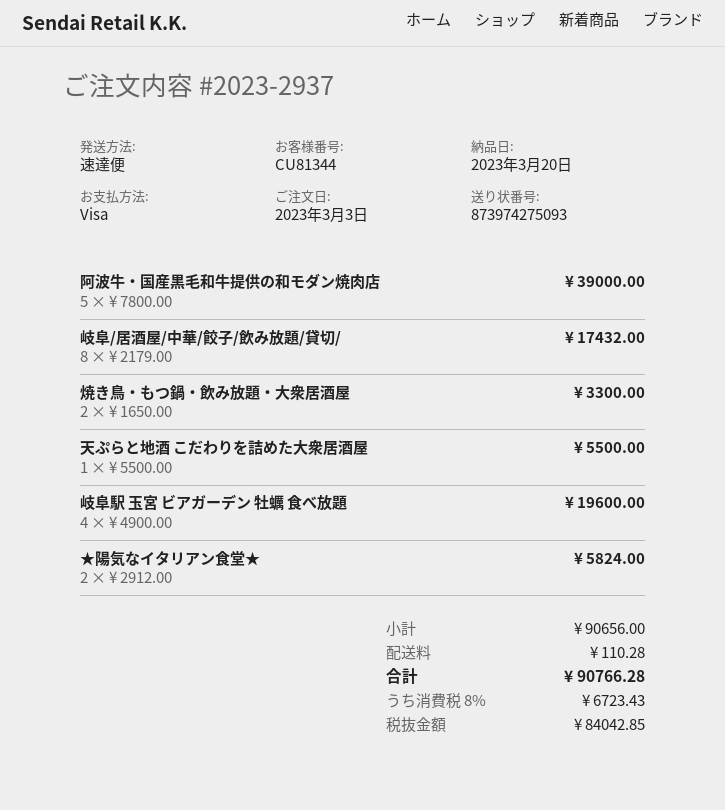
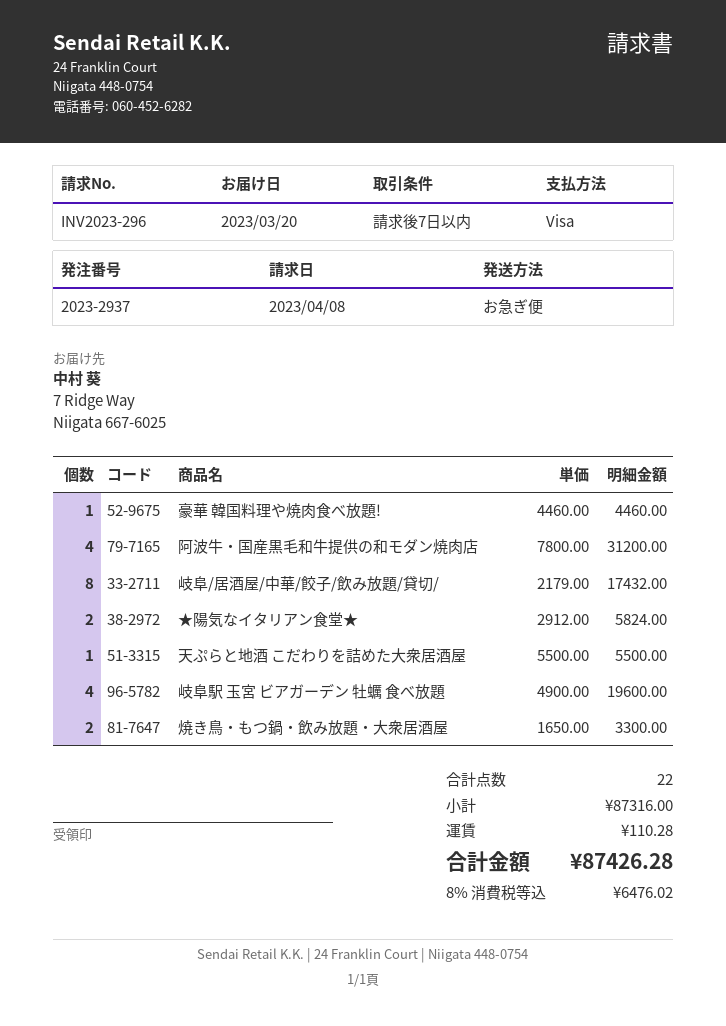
阿波牛・国産黒毛和牛提供の和モダン焼肉店: 5 x 7800.00 = 39000.00 -> 4 x 7800.00 = 31200.00
豪華 韓国料理や焼肉食べ放題!: none -> 1 x 4460.00 = 4460.00
subtotal: 90656.00 -> 87316.00
tax: 8% = 6723.43 -> 8% = 6476.02
total: 90766.28 -> 87426.28

